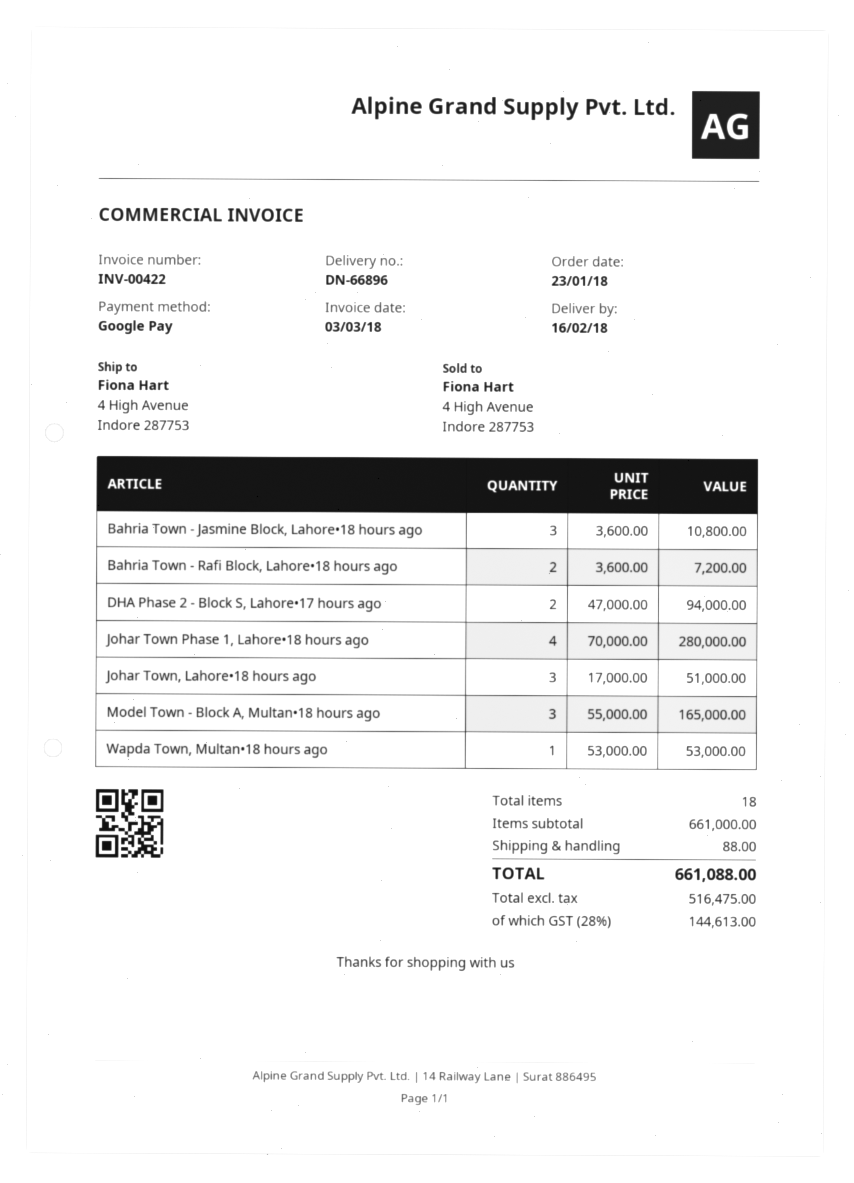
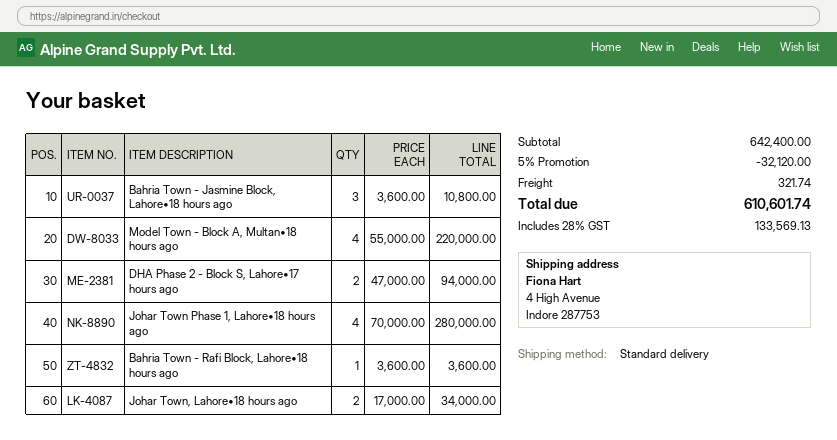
Bahria Town - Rafi Block, Lahore•18 hours ago: 2 x 3600.00 = 7200.00 -> 1 x 3600.00 = 3600.00
Johar Town, Lahore•18 hours ago: 3 x 17000.00 = 51000.00 -> 2 x 17000.00 = 34000.00
Model Town - Block A, Multan•18 hours ago: 3 x 55000.00 = 165000.00 -> 4 x 55000.00 = 220000.00
Wapda Town, Multan•18 hours ago: 1 x 53000.00 = 53000.00 -> none
subtotal: 661000.00 -> 642400.00
discount: none -> 5% = 32120.00
shipping: 88.00 -> 321.74
tax: 28% = 144613.00 -> 28% = 133569.13
total: 661088.00 -> 610601.74

